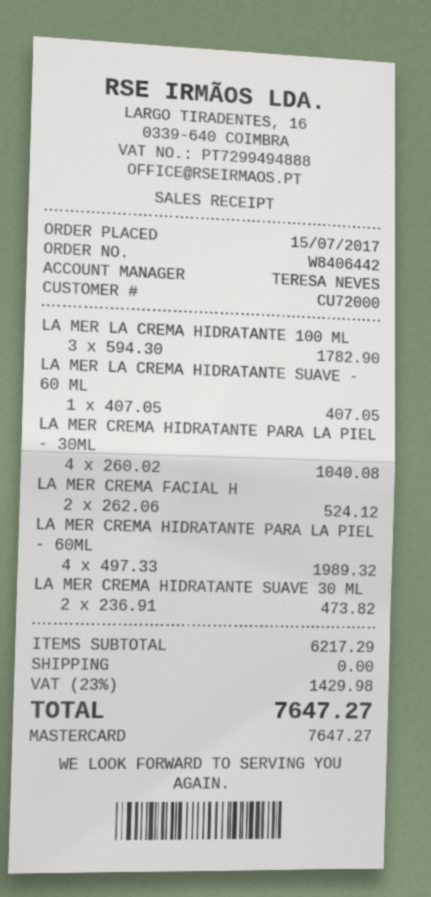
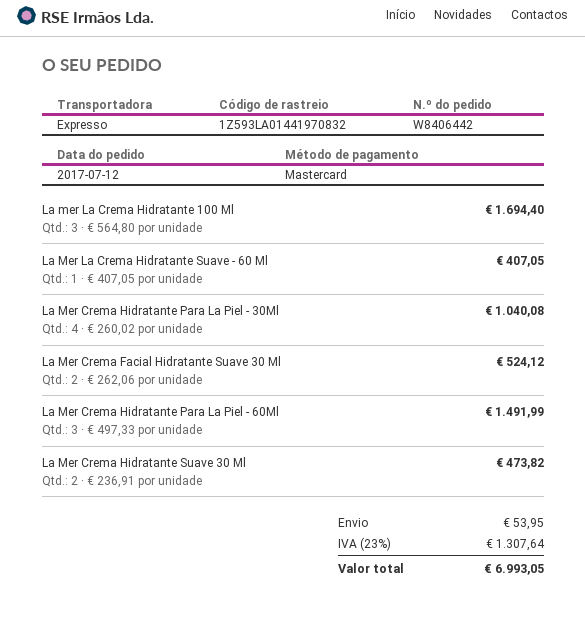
order date: 2017-07-15 -> 2017-07-12
LA MER LA CREMA HIDRATANTE 100 ML: 3 x 594.30 = 1782.90 -> 3 x 564.80 = 1694.40
LA MER CREMA HIDRATANTE PARA LA PIEL - 60ML: 4 x 497.33 = 1989.32 -> 3 x 497.33 = 1491.99
shipping: 0.00 -> 53.95
tax: 23% = 1429.98 -> 23% = 1307.64
total: 7647.27 -> 6993.05

